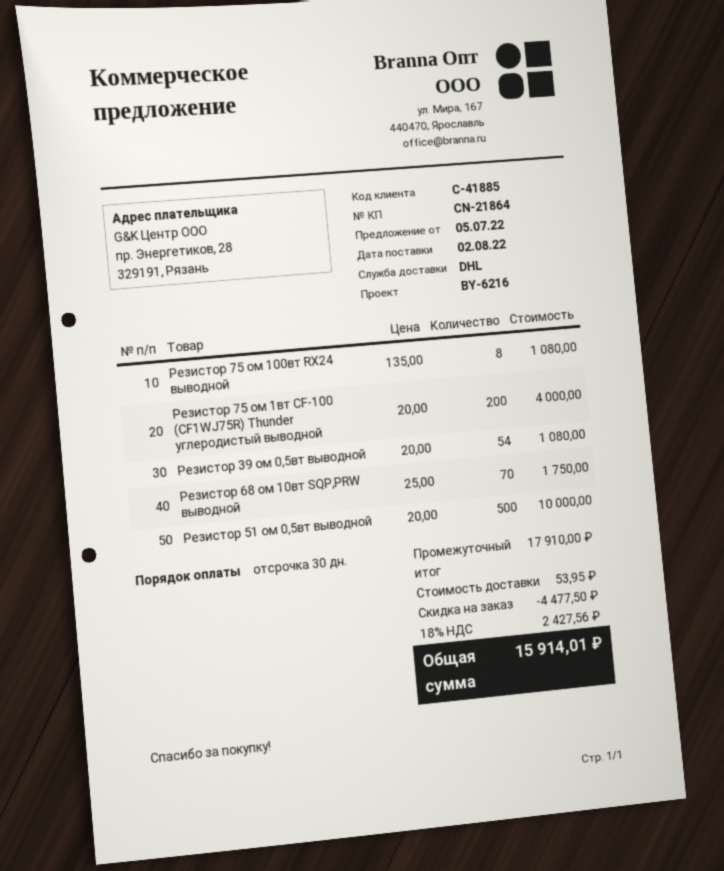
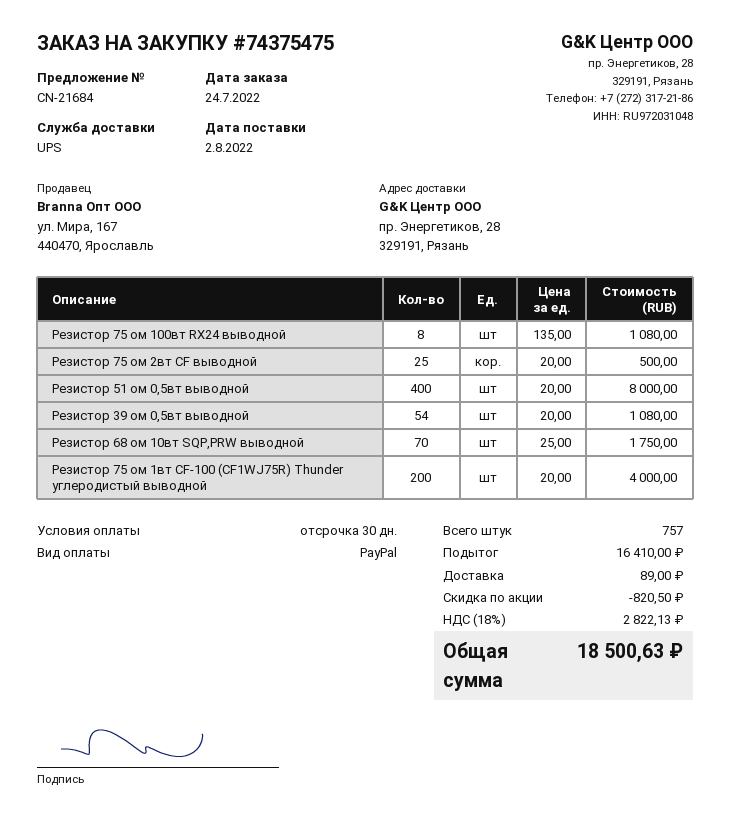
quote number: CN-21864 -> CN-21684
shipping method: DHL -> UPS
Резистор 51 ом 0,5вт выводной: 500 x 20.00 = 10000.00 -> 400 x 20.00 = 8000.00
Резистор 75 ом 2вт CF выводной: none -> 25 x 20.00 = 500.00
subtotal: 17910.00 -> 16410.00
discount: 4477.50 -> 820.50
shipping: 53.95 -> 89.00
tax: 18% = 2427.56 -> 18% = 2822.13
total: 15914.01 -> 18500.63

